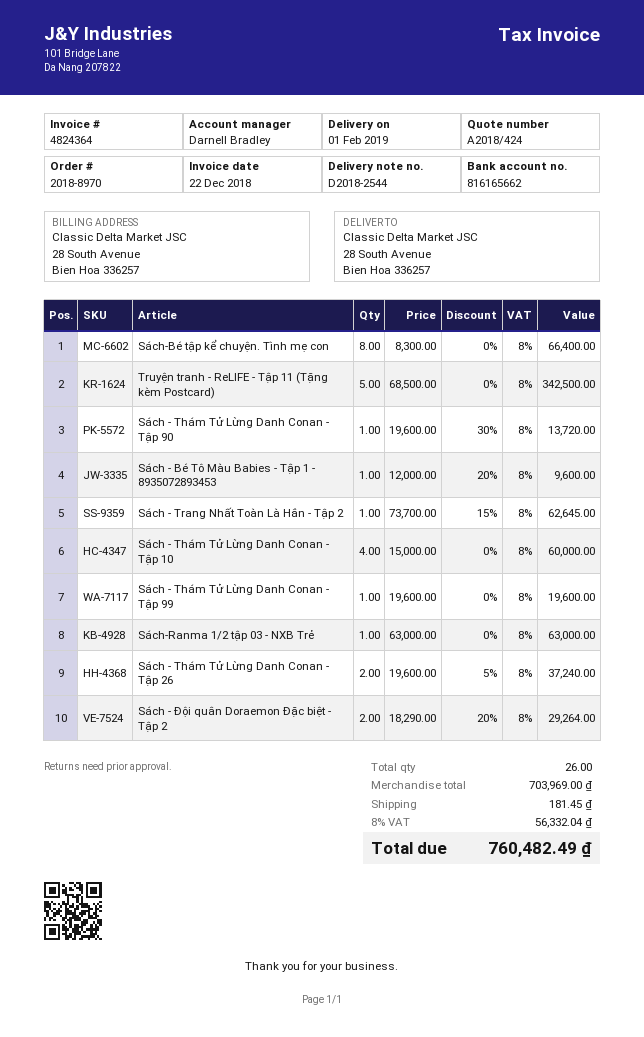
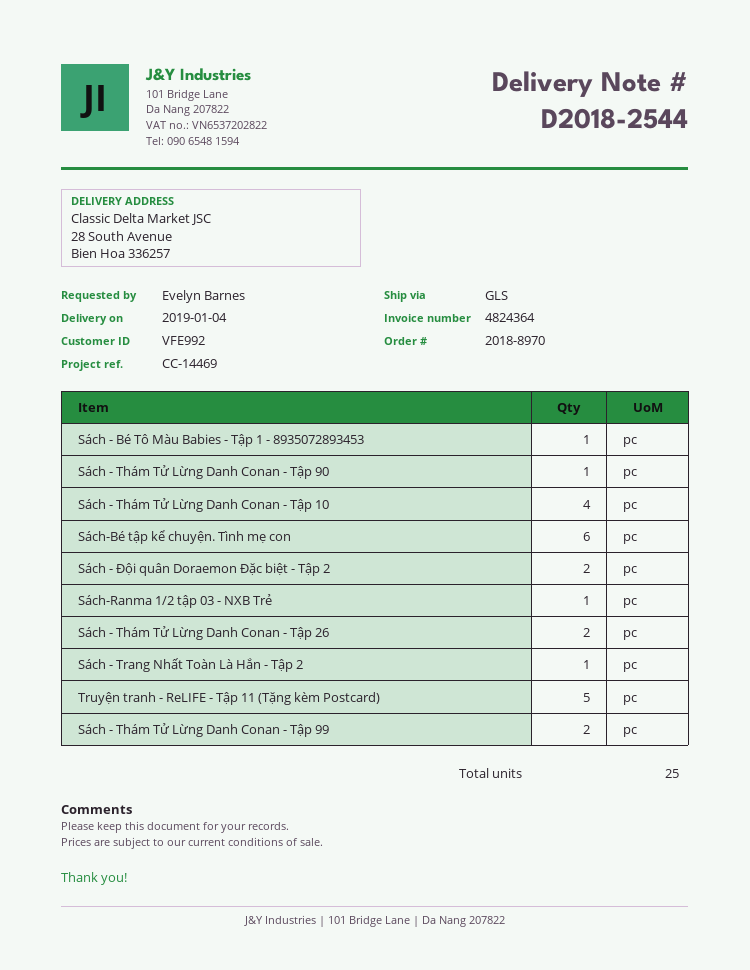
delivery date: 2019-02-01 -> 2019-01-04
Sách-Bé tập kể chuyện. Tình mẹ con: 8 -> 6
Sách - Thám Tử Lừng Danh Conan - Tập 99: 1 -> 2
total quantity: 26 -> 25

